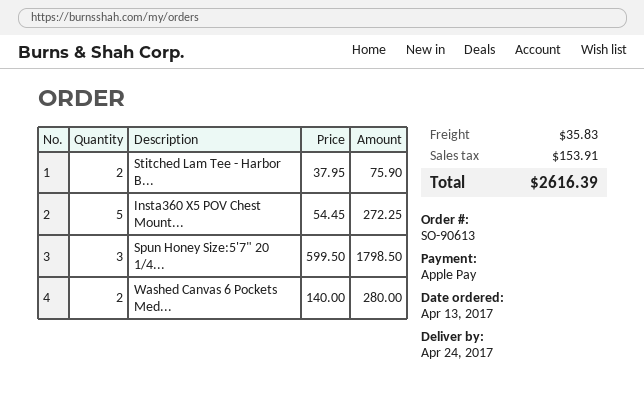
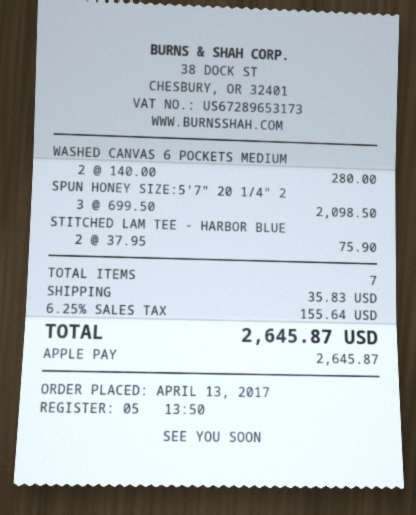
Insta360 X5 POV Chest Mount...: 5 x 54.45 = 272.25 -> none
Spun Honey Size:5'7" 20 1/4...: 3 x 599.50 = 1798.50 -> 3 x 699.50 = 2098.50
tax: 153.91 -> 155.64
total: 2616.39 -> 2645.87

